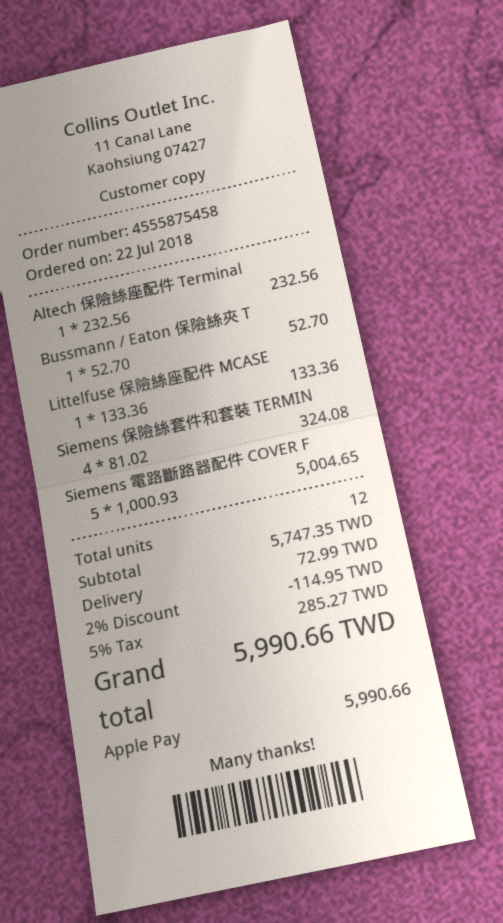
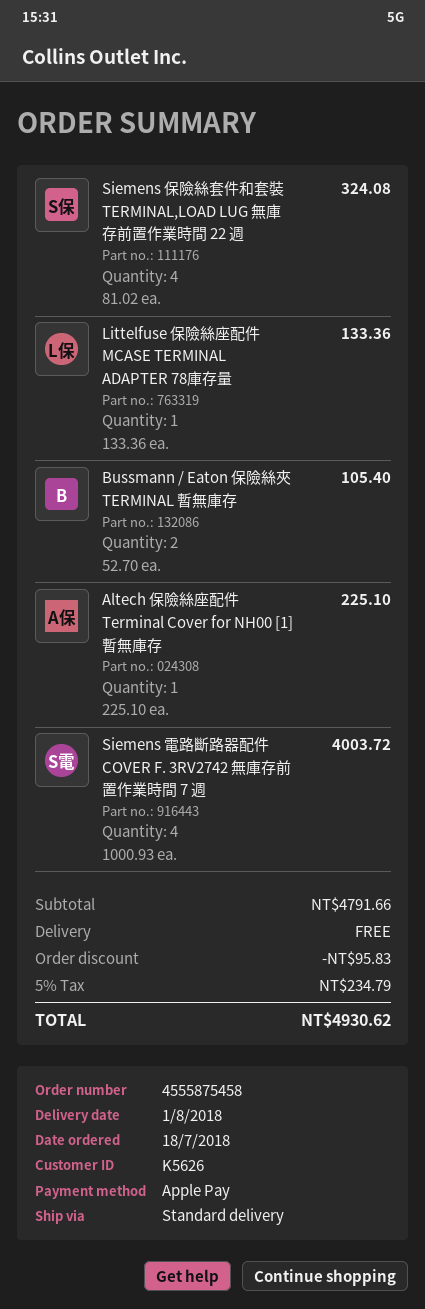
order date: 2018-07-22 -> 2018-07-18
Altech 保險絲座配件 Terminal: 1 x 232.56 = 232.56 -> 1 x 225.10 = 225.10
Bussmann / Eaton 保險絲夾 T: 1 x 52.70 = 52.70 -> 2 x 52.70 = 105.40
Siemens 電路斷路器配件 COVER F: 5 x 1000.93 = 5004.65 -> 4 x 1000.93 = 4003.72
subtotal: 5747.35 -> 4791.66
discount: 114.95 -> 95.83
shipping: 72.99 -> 0.00
tax: 5% = 285.27 -> 5% = 234.79
total: 5990.66 -> 4930.62

